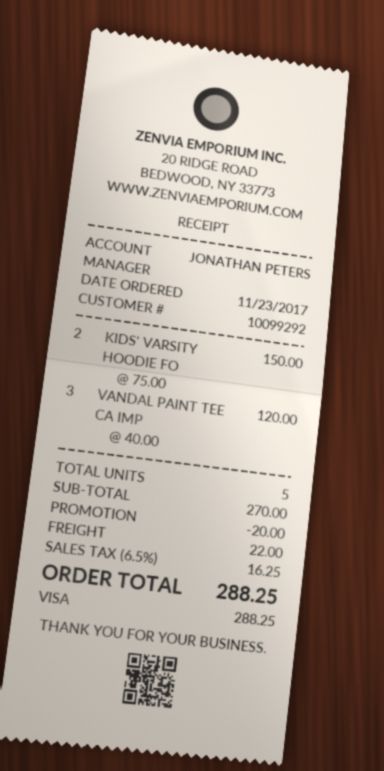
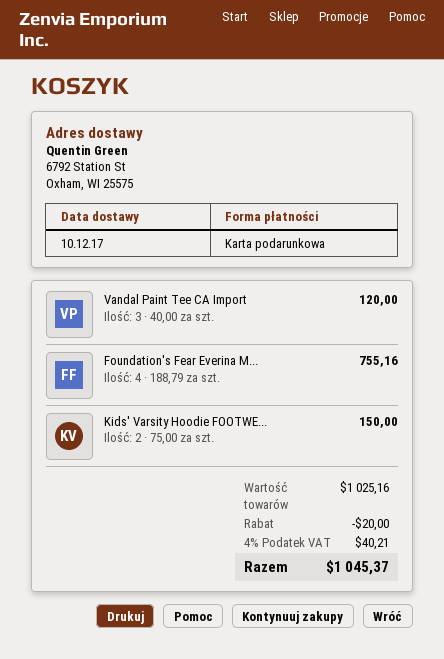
payment method: Visa -> gift card
Foundation's Fear Everina M...: none -> 4 x 188.79 = 755.16
subtotal: 270.00 -> 1025.16
shipping: 22.00 -> none
tax: 6.5% = 16.25 -> 4% = 40.21
total: 288.25 -> 1045.37

